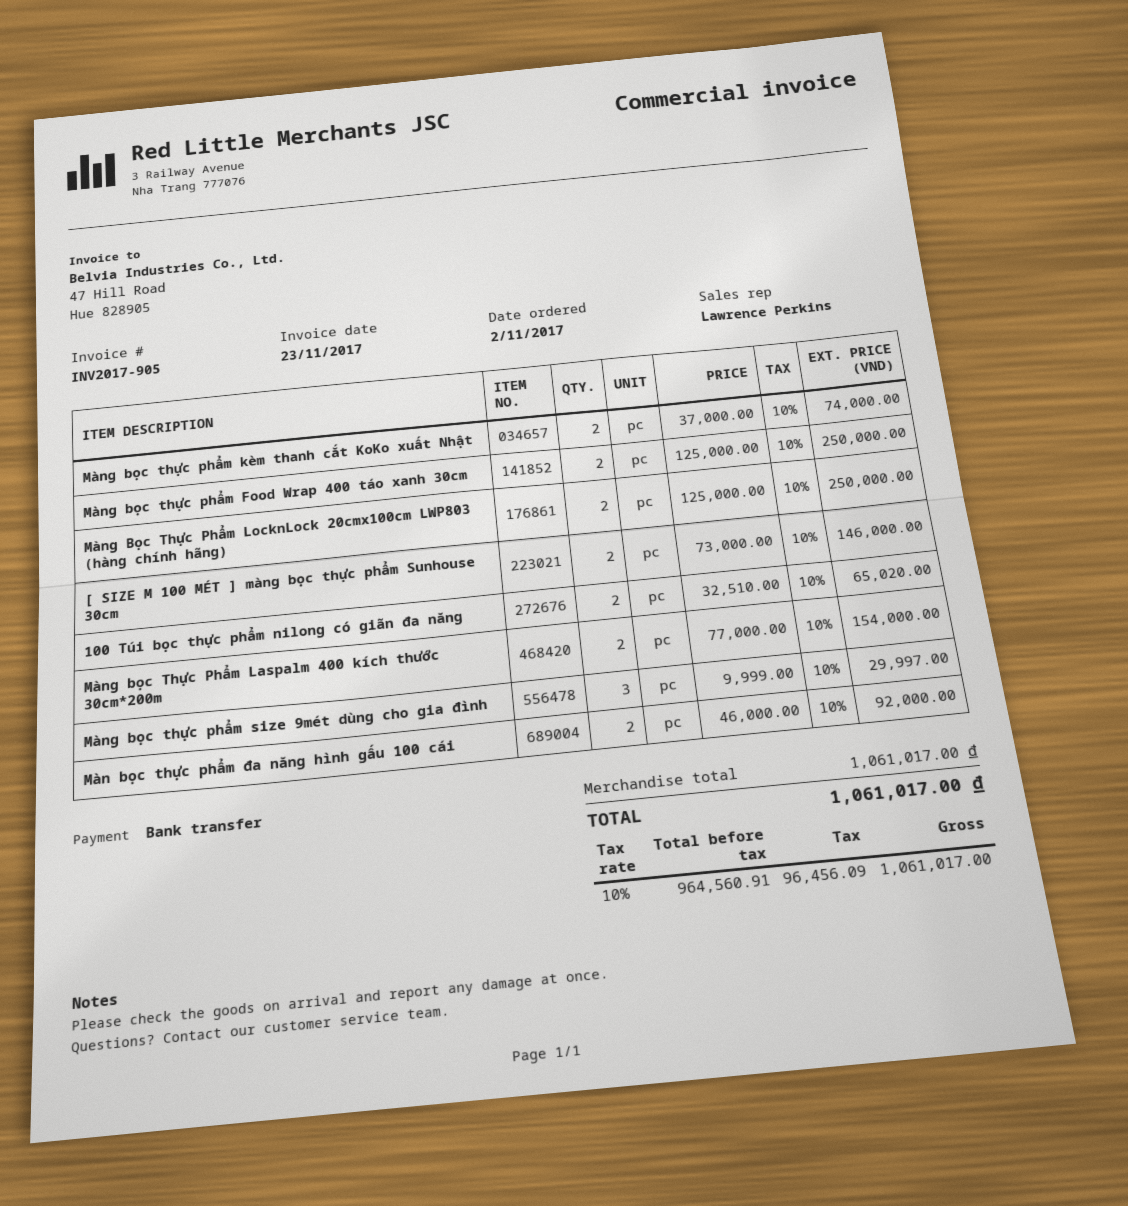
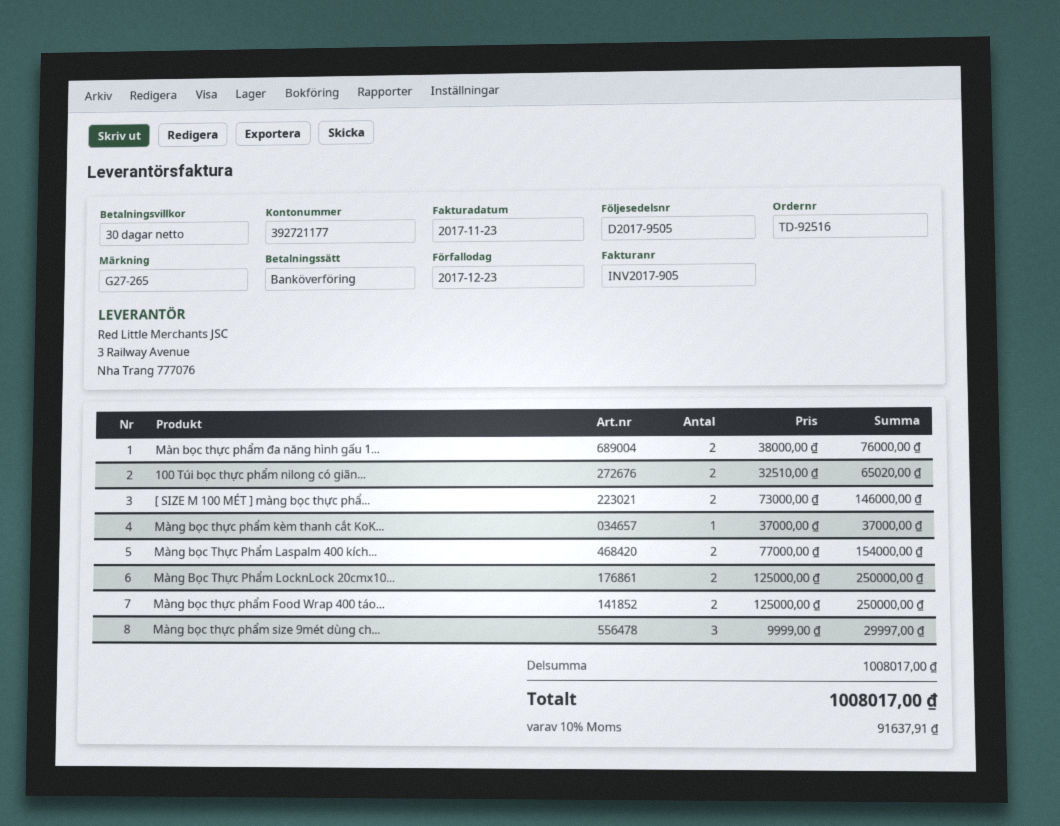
Màng bọc thực phẩm kèm thanh cắt KoKo xuất Nhật: 2 x 37000.00 = 74000.00 -> 1 x 37000.00 = 37000.00
Màn bọc thực phẩm đa năng hình gấu 100 cái: 2 x 46000.00 = 92000.00 -> 2 x 38000.00 = 76000.00
subtotal: 1061017.00 -> 1008017.00
tax: 10% = 96456.09 -> 10% = 91637.91
total: 1061017.00 -> 1008017.00

